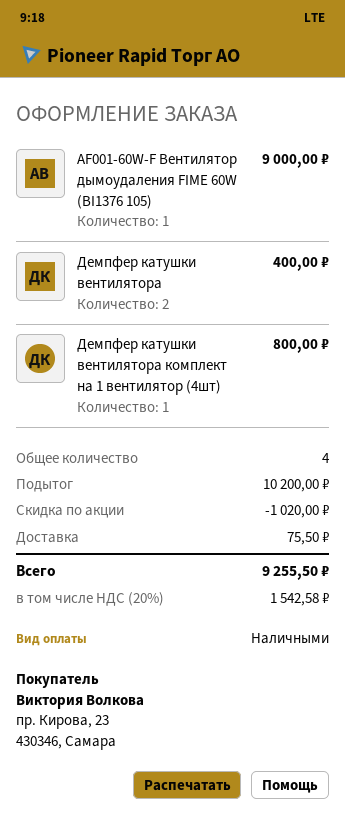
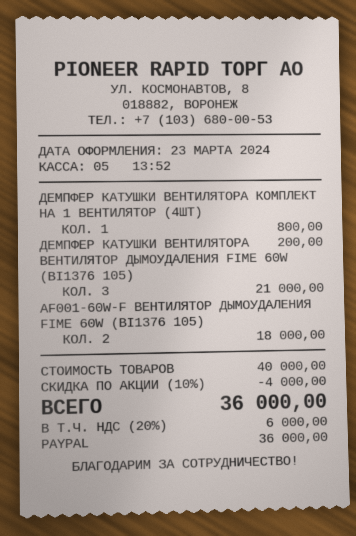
payment method: cash -> PayPal
AF001-60W-F Вентилятор дымоудаления FIME 60W (BI1376 105): 1 for 9000.00 -> 2 for 18000.00
Демпфер катушки вентилятора: 2 for 400.00 -> 1 for 200.00
ВЕНТИЛЯТОР ДЫМОУДАЛЕНИЯ FIME 60W (BI1376 105): none -> 3 for 21000.00
subtotal: 10200.00 -> 40000.00
discount: 1020.00 -> 4000.00
shipping: 75.50 -> none
tax: 20% = 1542.58 -> 20% = 6000.00
total: 9255.50 -> 36000.00

